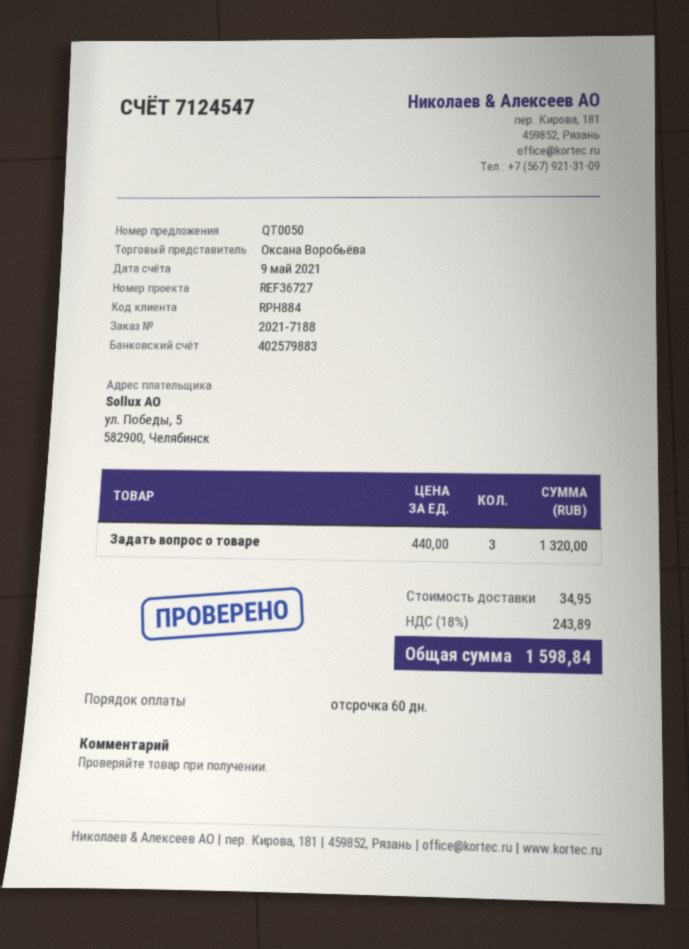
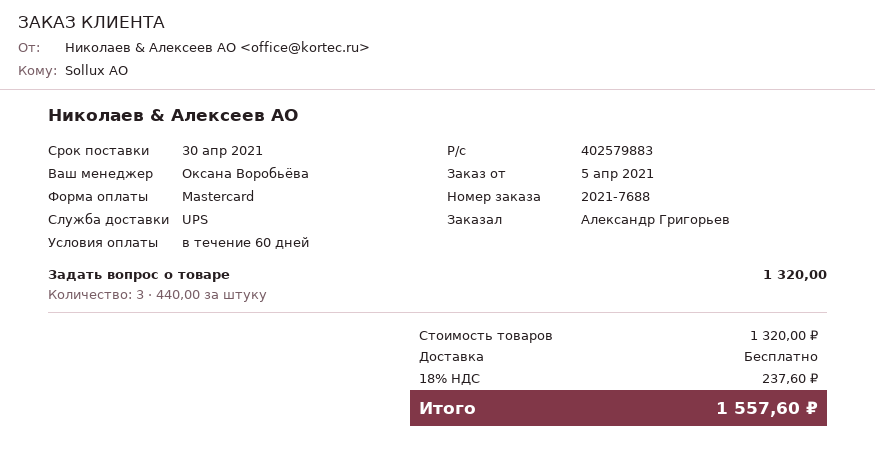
order number: 2021-7188 -> 2021-7688
shipping: 34.95 -> 0.00
tax: 18% = 243.89 -> 18% = 237.60
total: 1598.84 -> 1557.60

